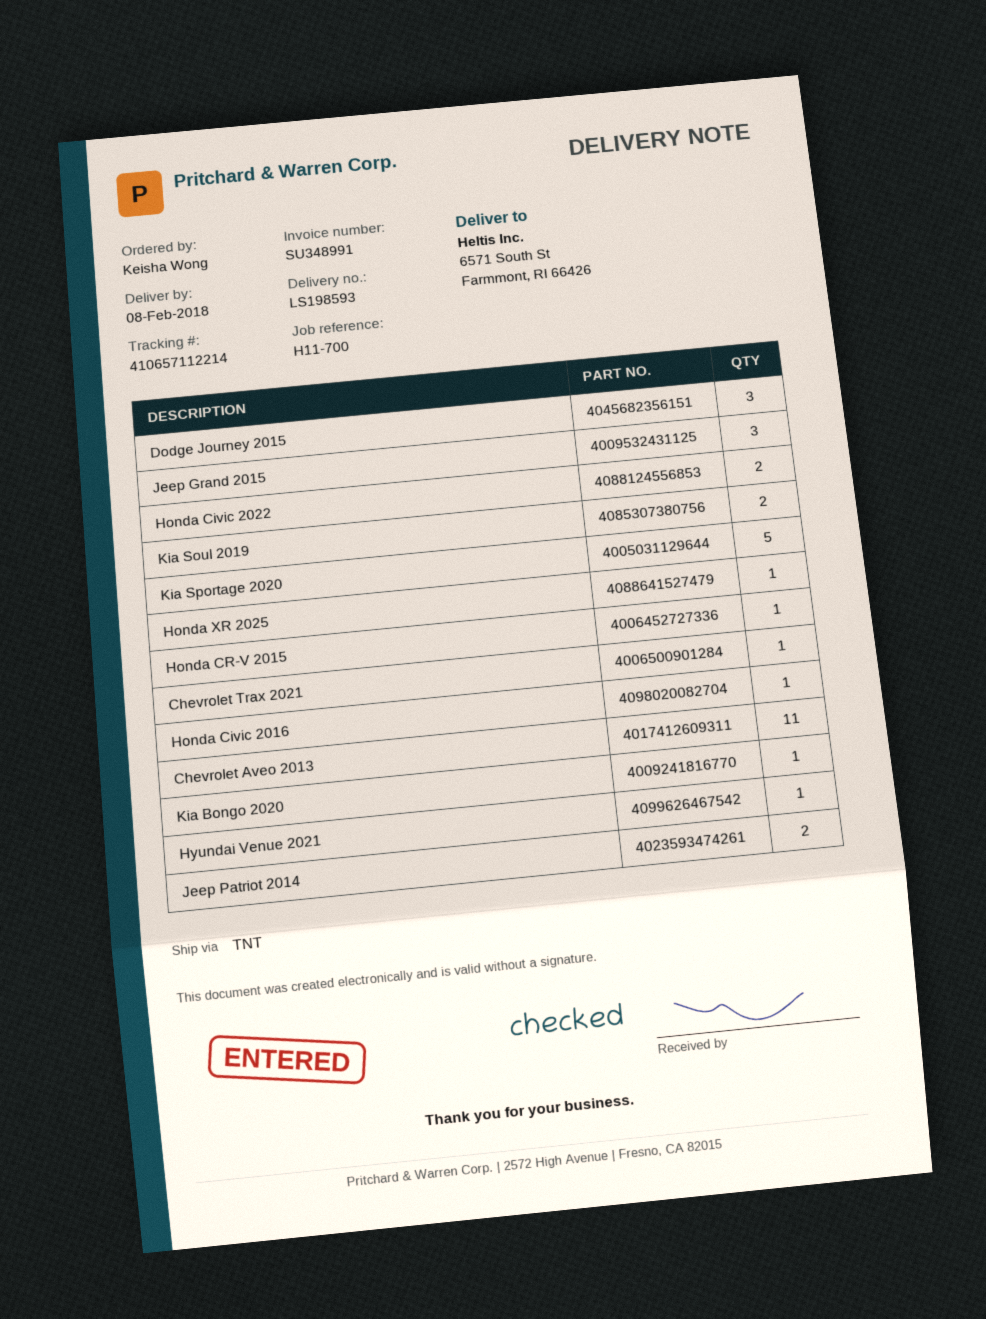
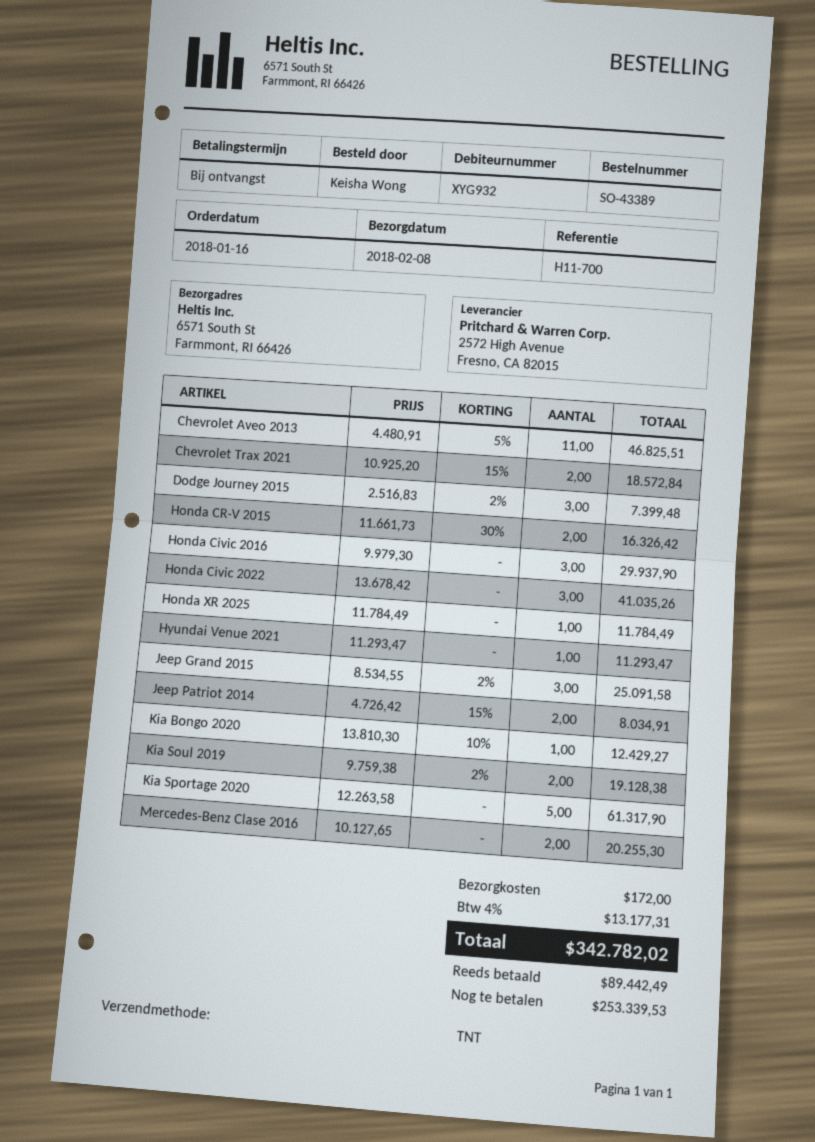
Honda Civic 2022: 2 -> 3
Honda CR-V 2015: 1 -> 2
Chevrolet Trax 2021: 1 -> 2
Honda Civic 2016: 1 -> 3
Mercedes-Benz Clase 2016: none -> 2

